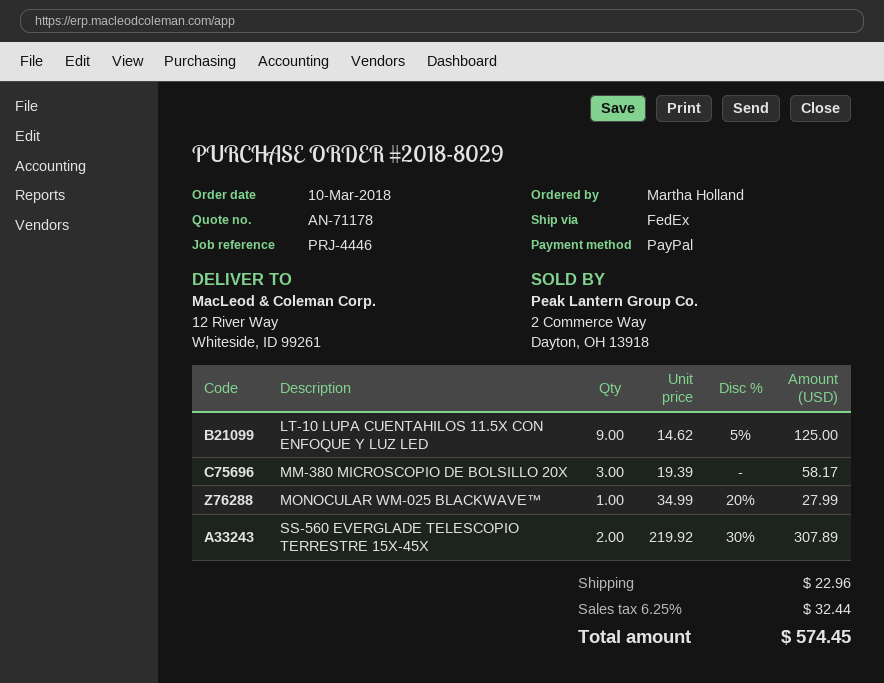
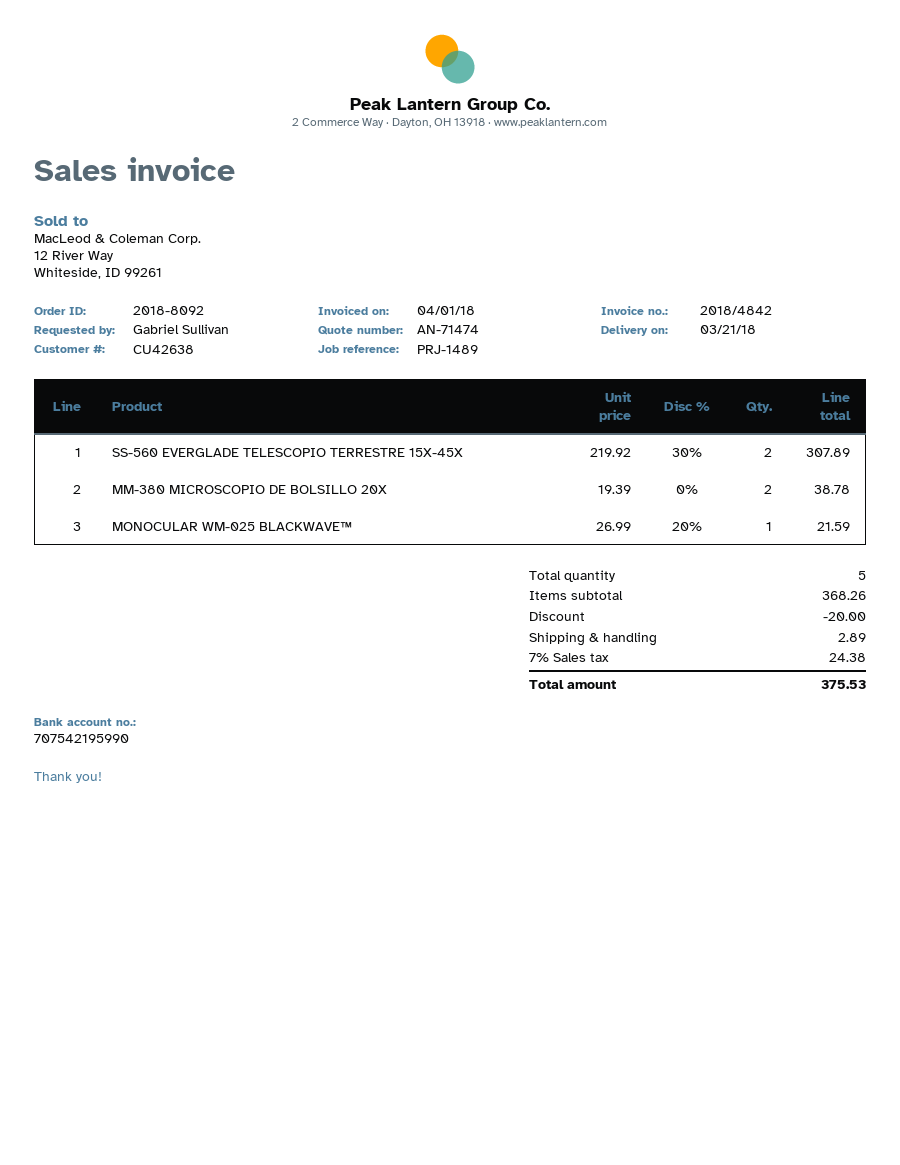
quote number: AN-71178 -> AN-71474
order number: 2018-8029 -> 2018-8092
reference: PRJ-4446 -> PRJ-1489
ordered by: Martha Holland -> Gabriel Sullivan
LT-10 LUPA CUENTAHILOS 11.5X CON ENFOQUE Y LUZ LED: 9 x 14.62 - 5% = 125.00 -> none
MM-380 MICROSCOPIO DE BOLSILLO 20X: 3 x 19.39 = 58.17 -> 2 x 19.39 = 38.78
MONOCULAR WM-025 BLACKWAVE™: 1 x 34.99 - 20% = 27.99 -> 1 x 26.99 - 20% = 21.59
discount: none -> 20.00
shipping: 22.96 -> 2.89
tax: 6.25% = 32.44 -> 7% = 24.38
total: 574.45 -> 375.53

